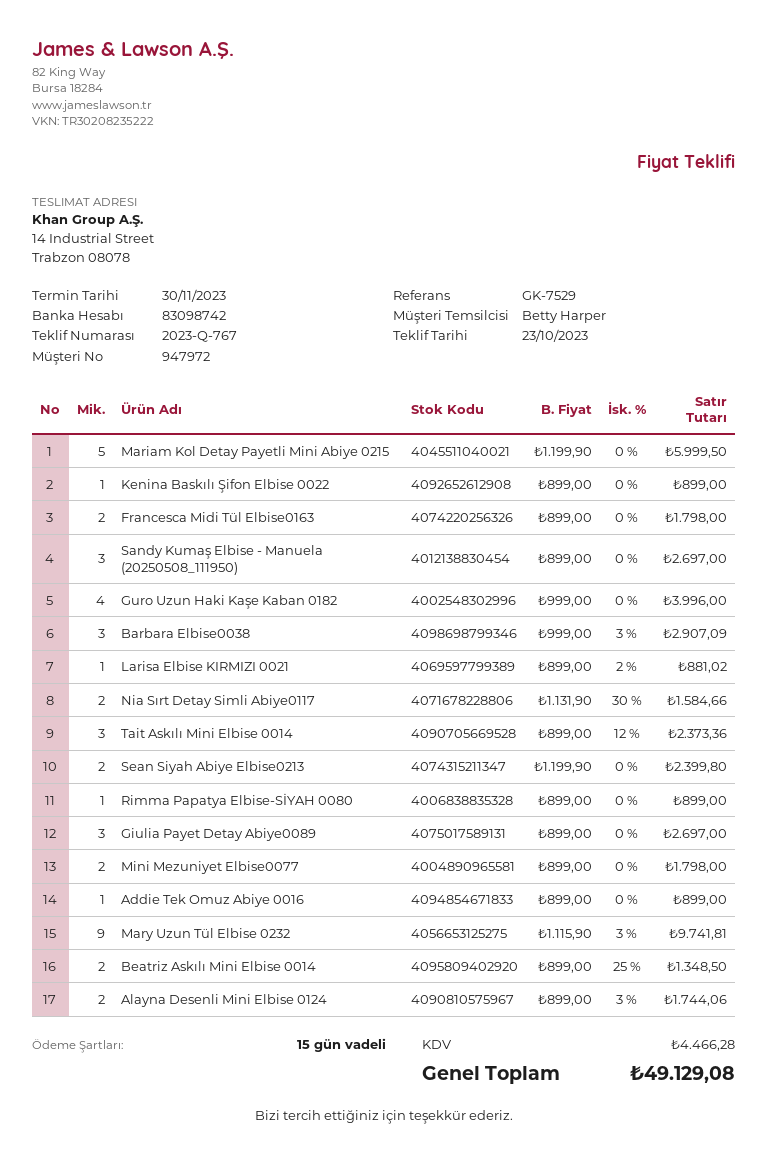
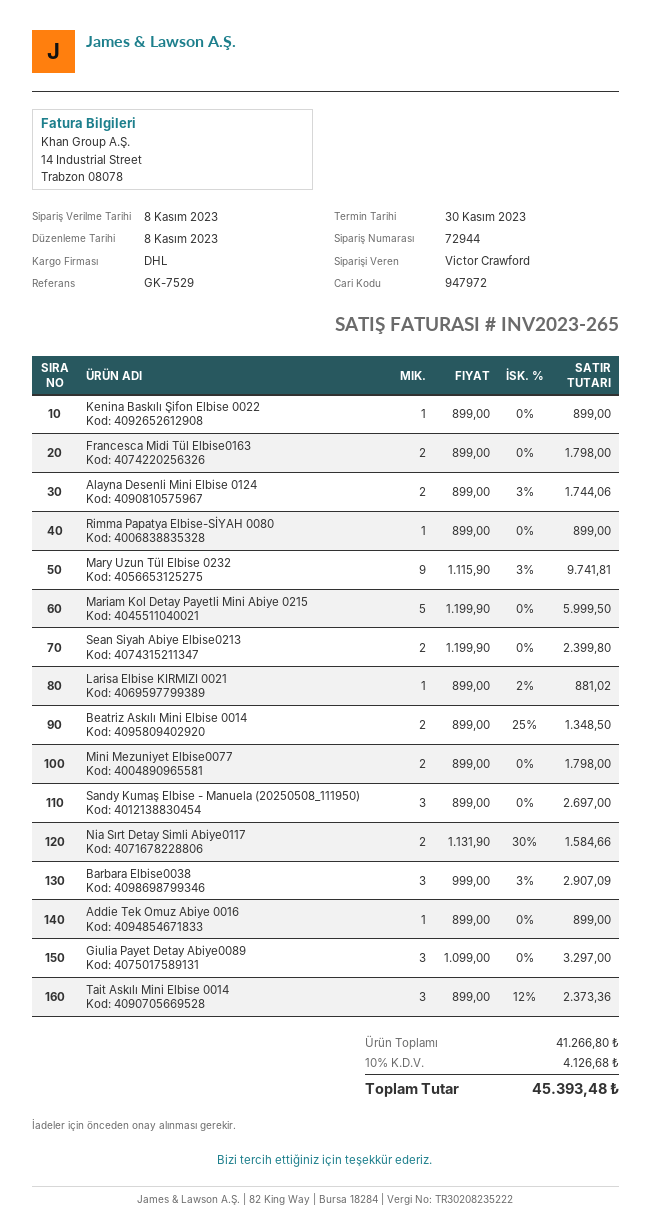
Guro Uzun Haki Kaşe Kaban 0182: 4 x 999.00 = 3996.00 -> none
Giulia Payet Detay Abiye0089: 3 x 899.00 = 2697.00 -> 3 x 1099.00 = 3297.00
tax: 4466.28 -> 4126.68
total: 49129.08 -> 45393.48

